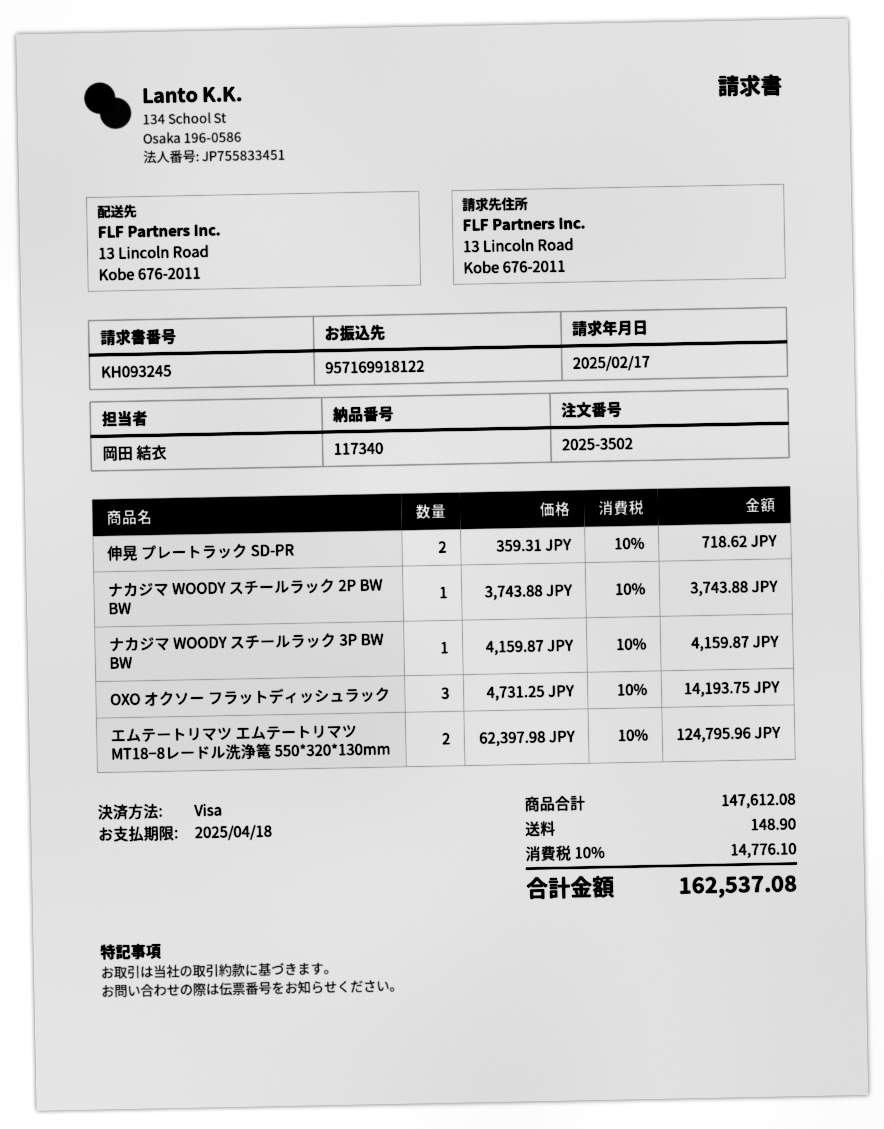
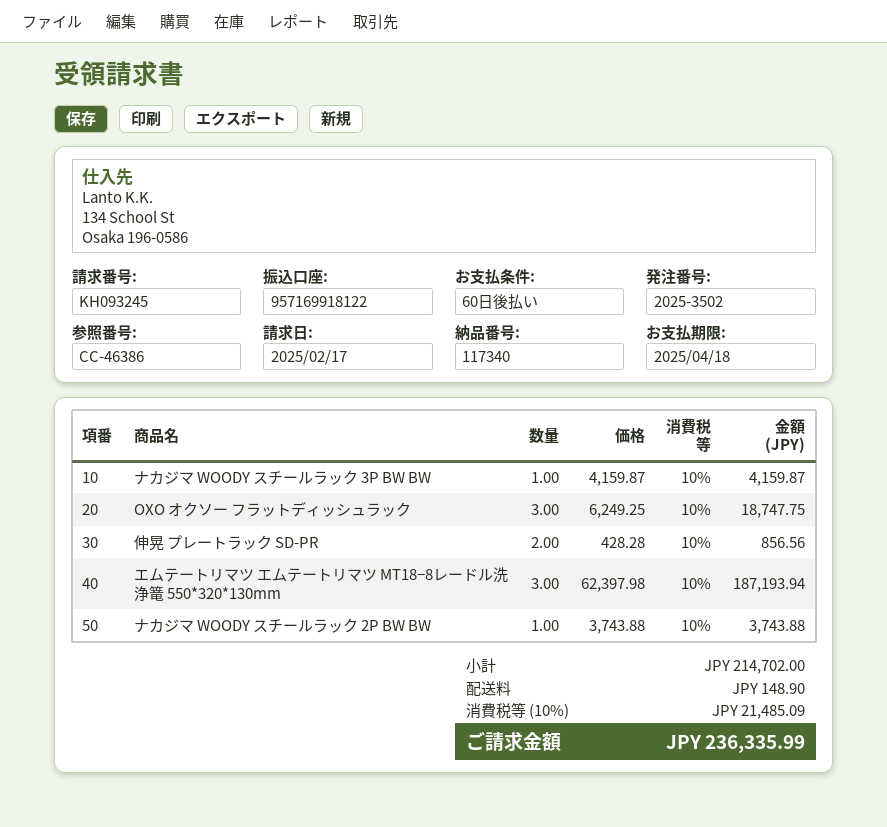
伸晃 プレートラック SD-PR: 2 x 359.31 = 718.62 -> 2 x 428.28 = 856.56
OXO オクソー フラットディッシュラック: 3 x 4731.25 = 14193.75 -> 3 x 6249.25 = 18747.75
エムテートリマツ エムテートリマツ MT18−8レードル洗浄篭 550*320*130mm: 2 x 62397.98 = 124795.96 -> 3 x 62397.98 = 187193.94
subtotal: 147612.08 -> 214702.00
tax: 10% = 14776.10 -> 10% = 21485.09
total: 162537.08 -> 236335.99

